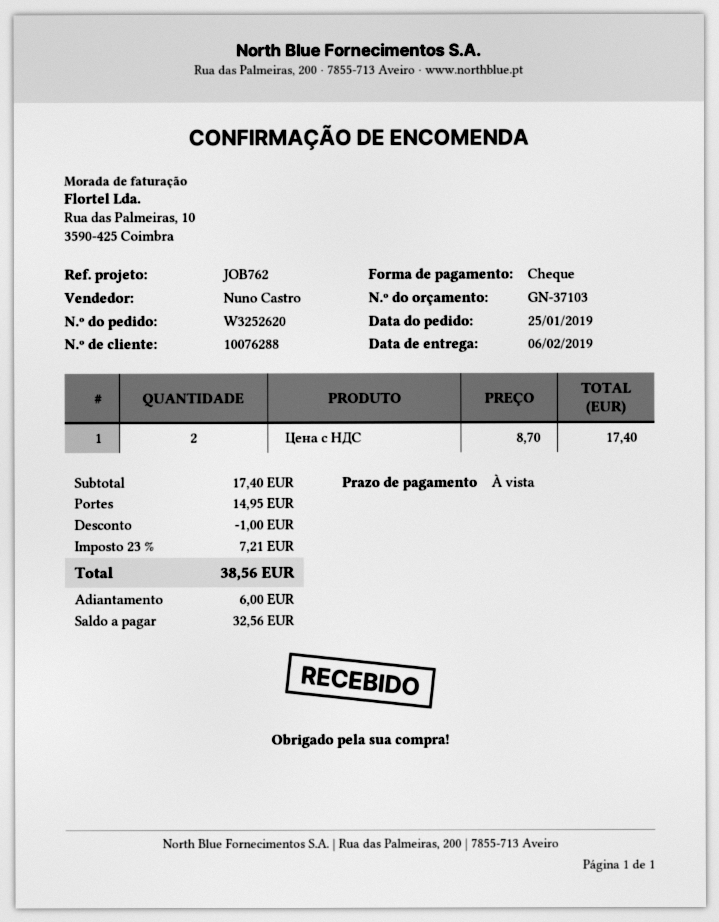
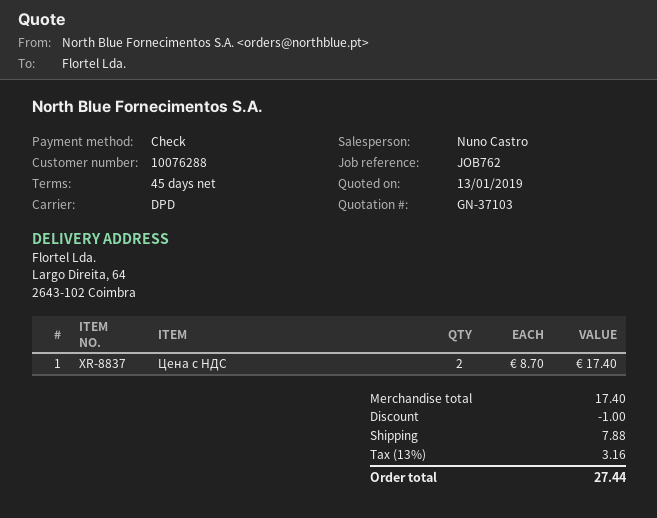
payment terms: on receipt -> 45 days
shipping: 14.95 -> 7.88
tax: 23% = 7.21 -> 13% = 3.16
total: 38.56 -> 27.44

